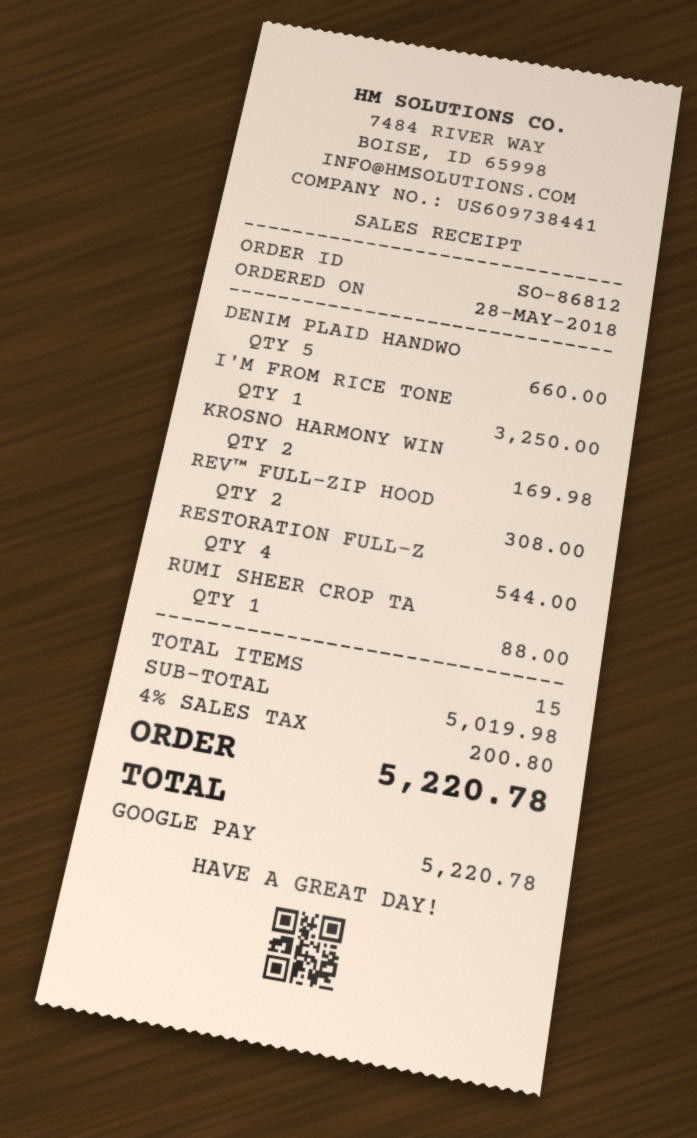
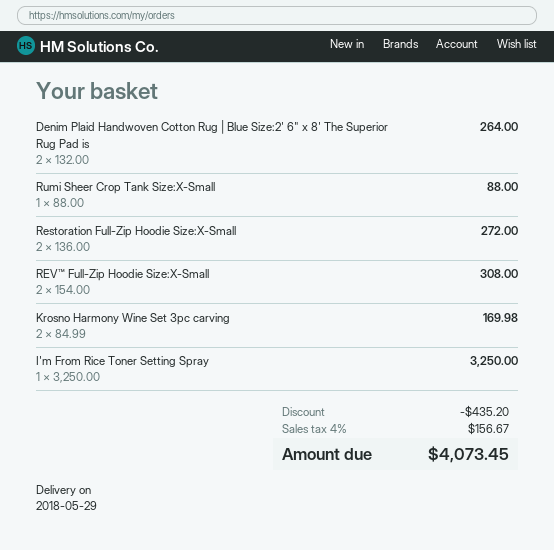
DENIM PLAID HANDWO: 5 for 660.00 -> 2 for 264.00
RESTORATION FULL-Z: 4 for 544.00 -> 2 for 272.00
discount: none -> 435.20
tax: 4% = 200.80 -> 4% = 156.67
total: 5220.78 -> 4073.45

